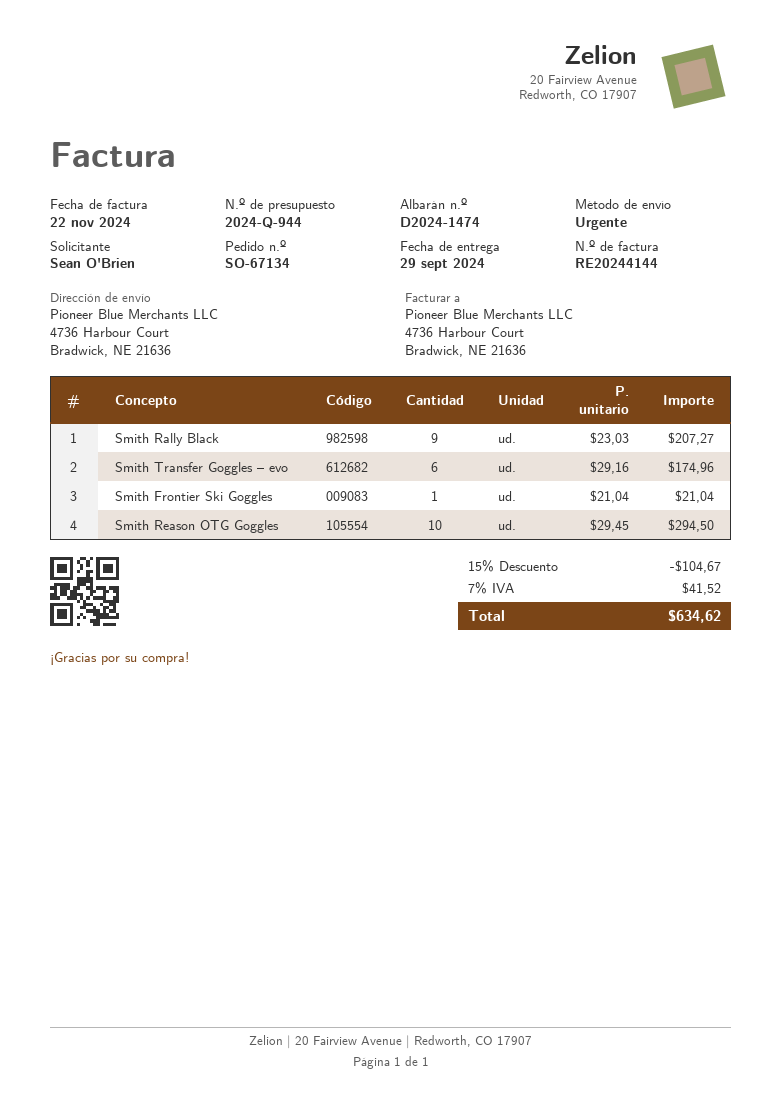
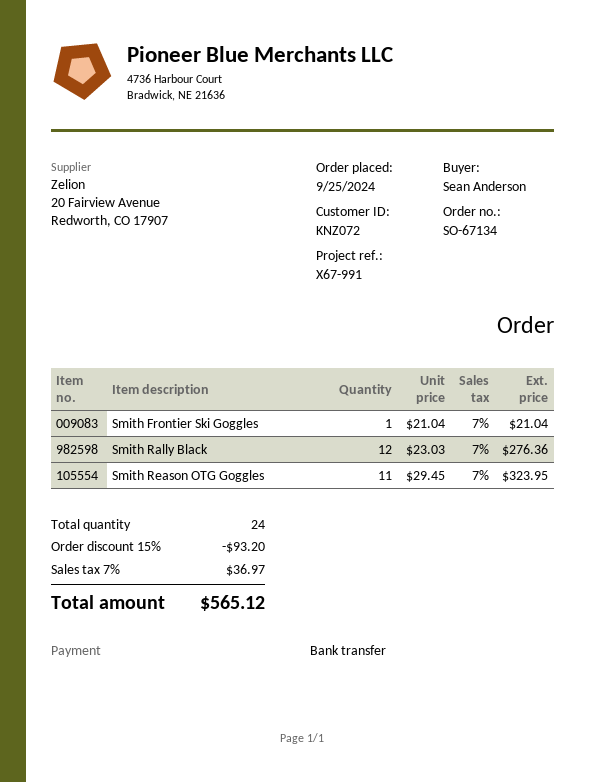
ordered by: Sean O'Brien -> Sean Anderson
Smith Rally Black: 9 x 23.03 = 207.27 -> 12 x 23.03 = 276.36
Smith Transfer Goggles – evo: 6 x 29.16 = 174.96 -> none
Smith Reason OTG Goggles: 10 x 29.45 = 294.50 -> 11 x 29.45 = 323.95
discount: 15% = 104.67 -> 15% = 93.20
tax: 7% = 41.52 -> 7% = 36.97
total: 634.62 -> 565.12

